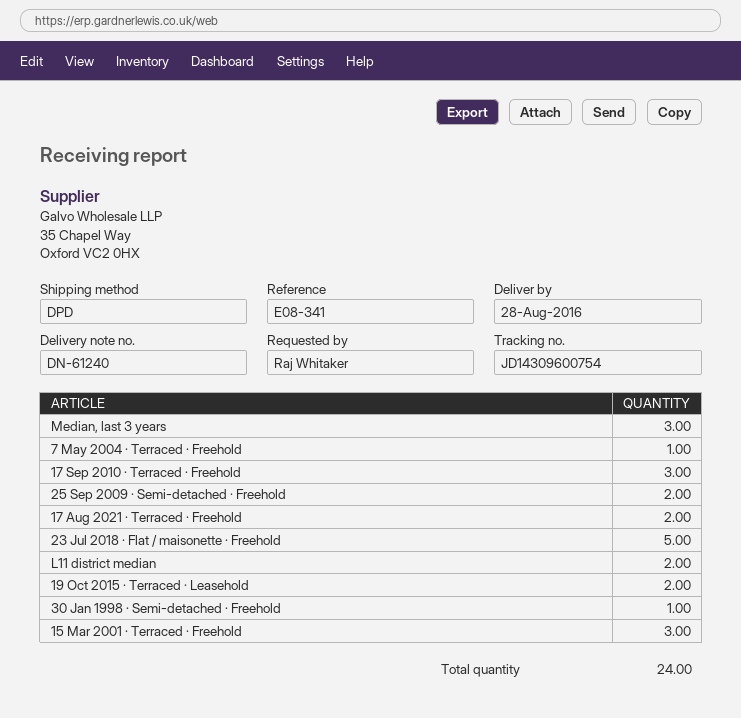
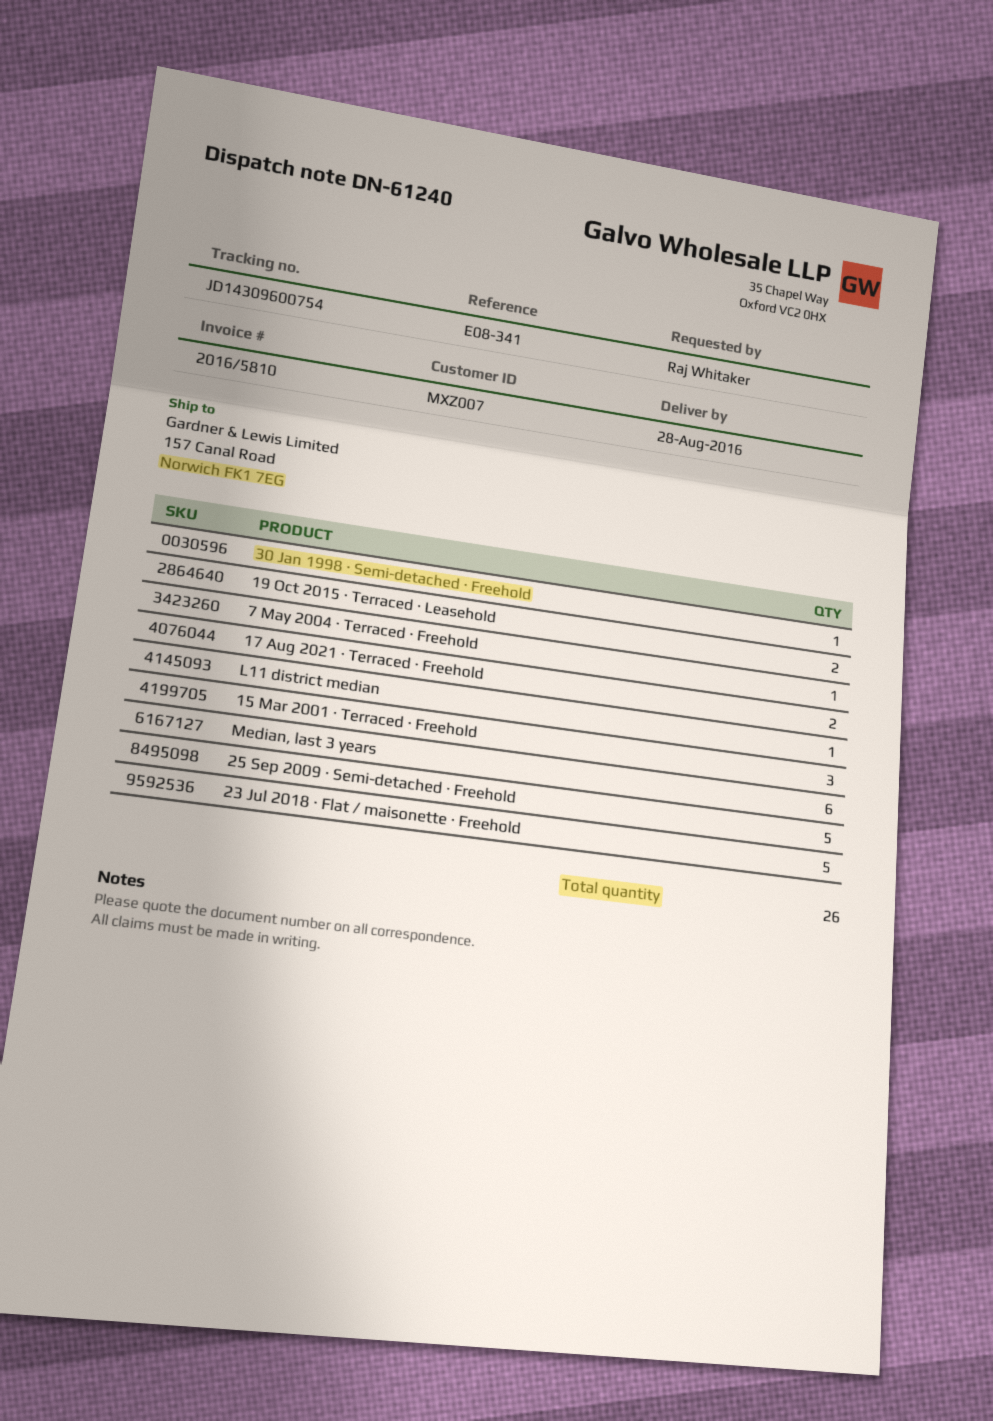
Median, last 3 years: 3 -> 6
17 Sep 2010 · Terraced · Freehold: 3 -> none
25 Sep 2009 · Semi-detached · Freehold: 2 -> 5
L11 district median: 2 -> 1
total quantity: 24 -> 26

